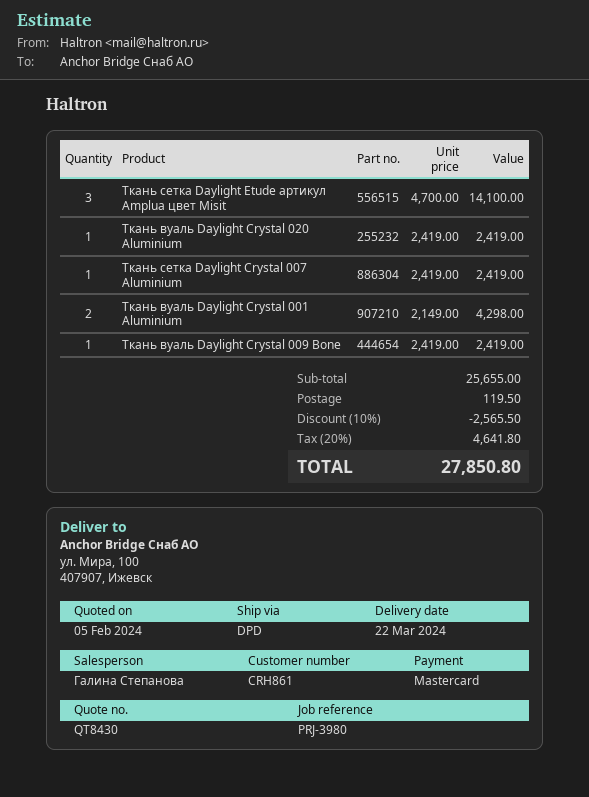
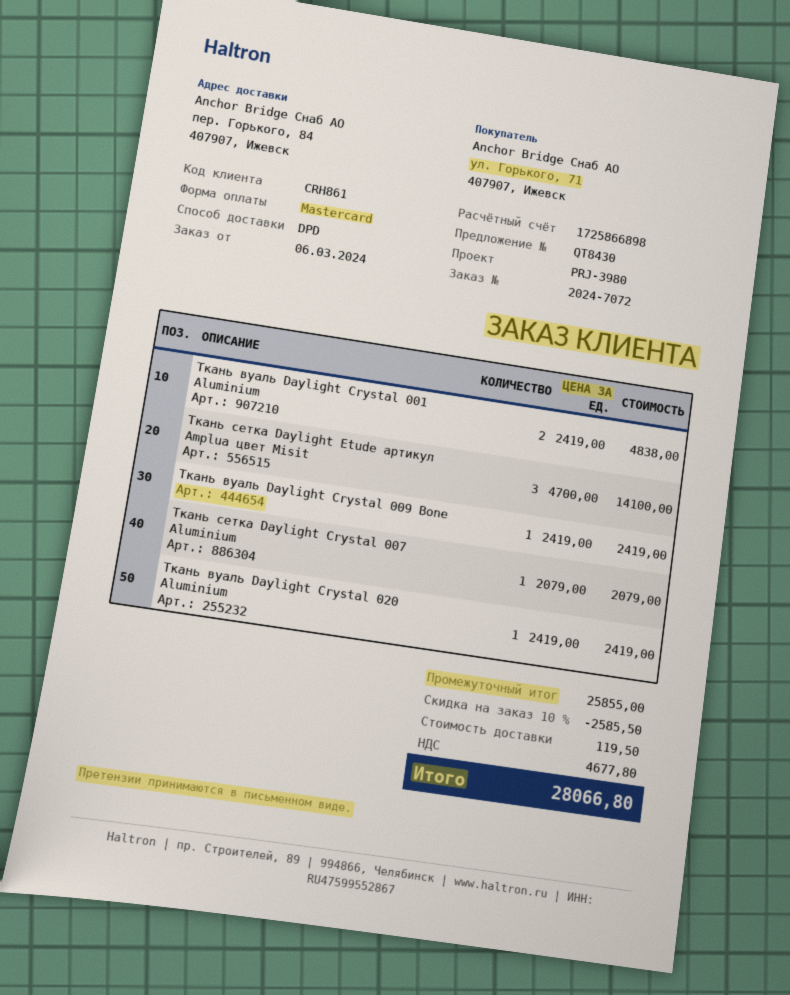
ship to: ул. Мира, 100, 407907, Ижевск -> пер. Горького, 84, 407907, Ижевск
Ткань сетка Daylight Crystal 007 Aluminium: 1 x 2419.00 = 2419.00 -> 1 x 2079.00 = 2079.00
Ткань вуаль Daylight Crystal 001 Aluminium: 2 x 2149.00 = 4298.00 -> 2 x 2419.00 = 4838.00
subtotal: 25655.00 -> 25855.00
discount: 10% = 2565.50 -> 10% = 2585.50
tax: 4641.80 -> 4677.80
total: 27850.80 -> 28066.80

